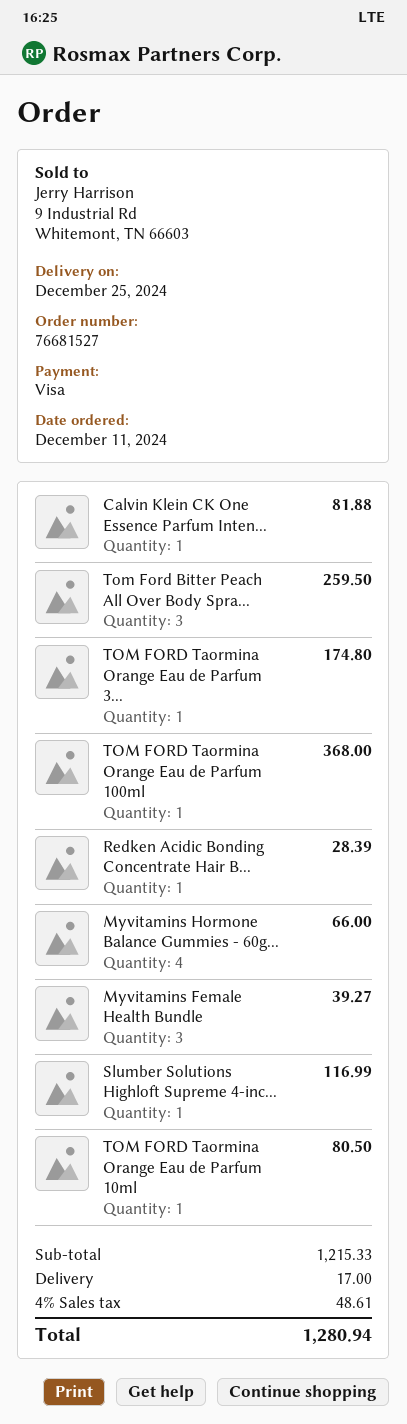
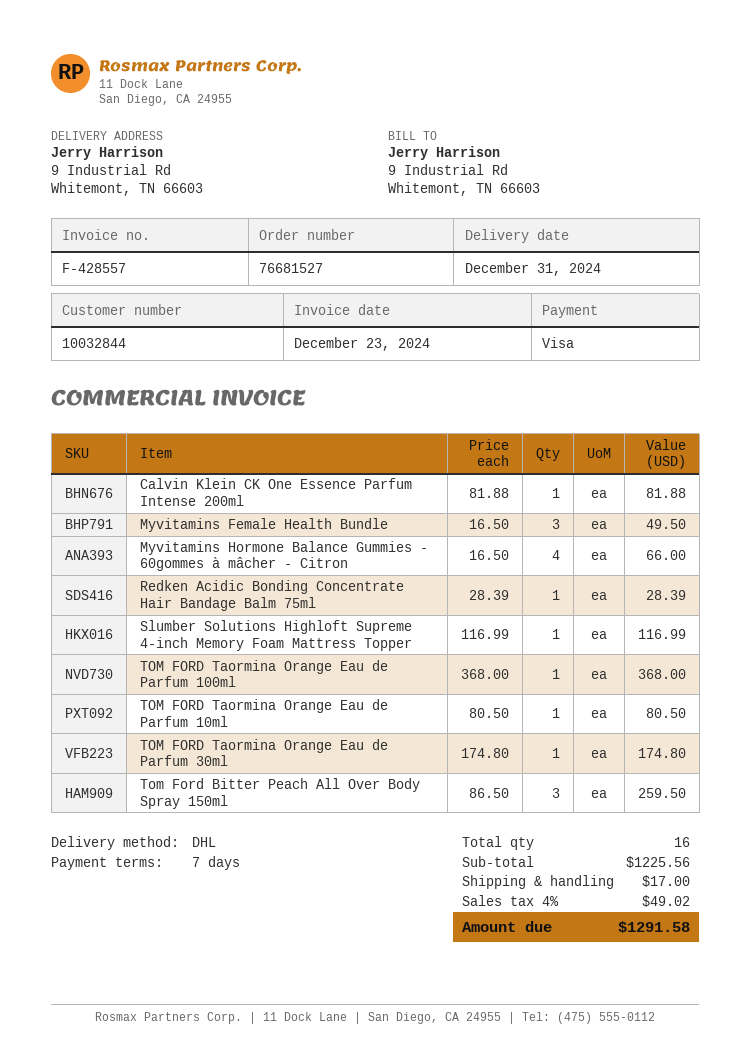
delivery date: 2024-12-25 -> 2024-12-31
Myvitamins Female Health Bundle: 3 for 39.27 -> 3 for 49.50
subtotal: 1215.33 -> 1225.56
tax: 4% = 48.61 -> 4% = 49.02
total: 1280.94 -> 1291.58

